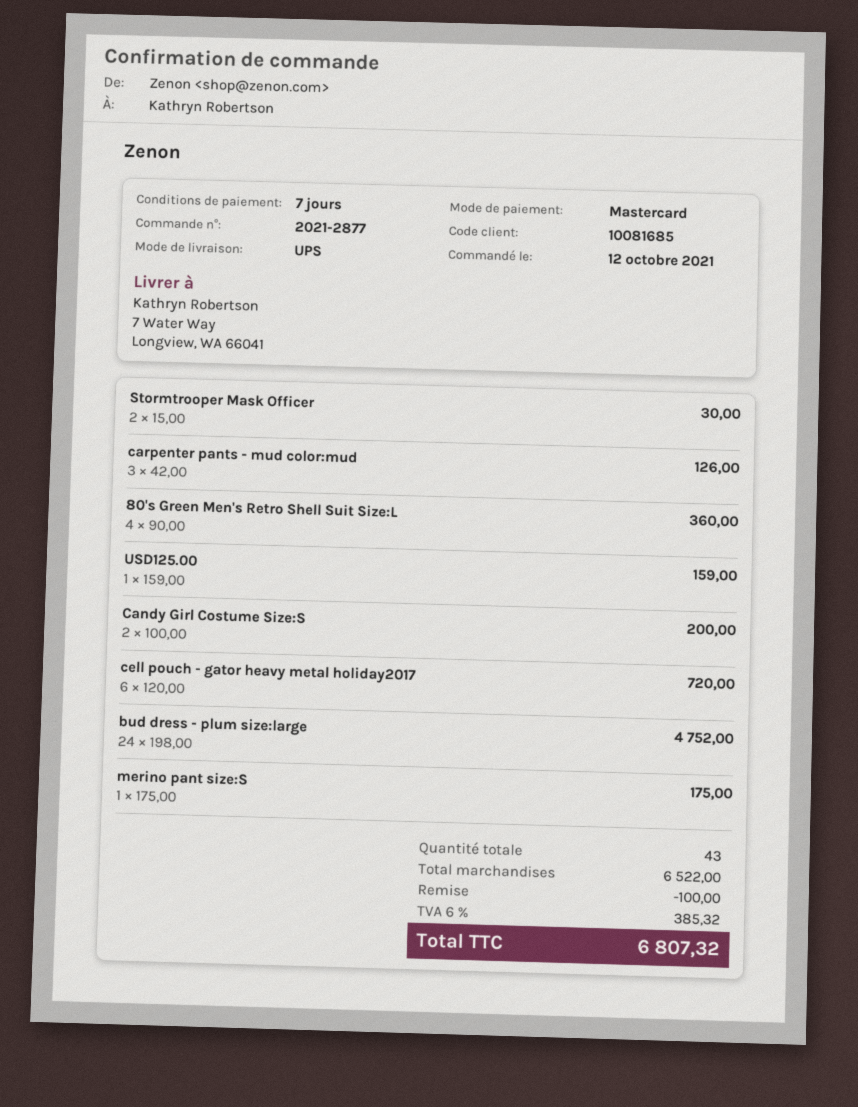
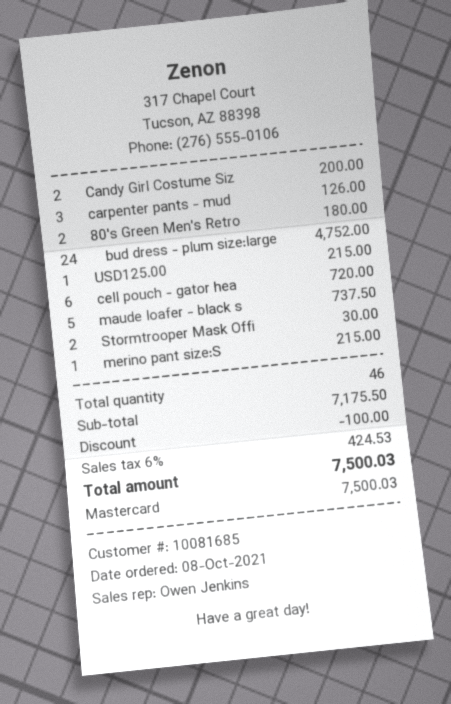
order date: 2021-10-12 -> 2021-10-08
80's Green Men's Retro Shell Suit Size:L: 4 for 360.00 -> 2 for 180.00
USD125.00: 1 for 159.00 -> 1 for 215.00
merino pant size:S: 1 for 175.00 -> 1 for 215.00
maude loafer - black s: none -> 5 for 737.50
total quantity: 43 -> 46
subtotal: 6522.00 -> 7175.50
tax: 6% = 385.32 -> 6% = 424.53
total: 6807.32 -> 7500.03

